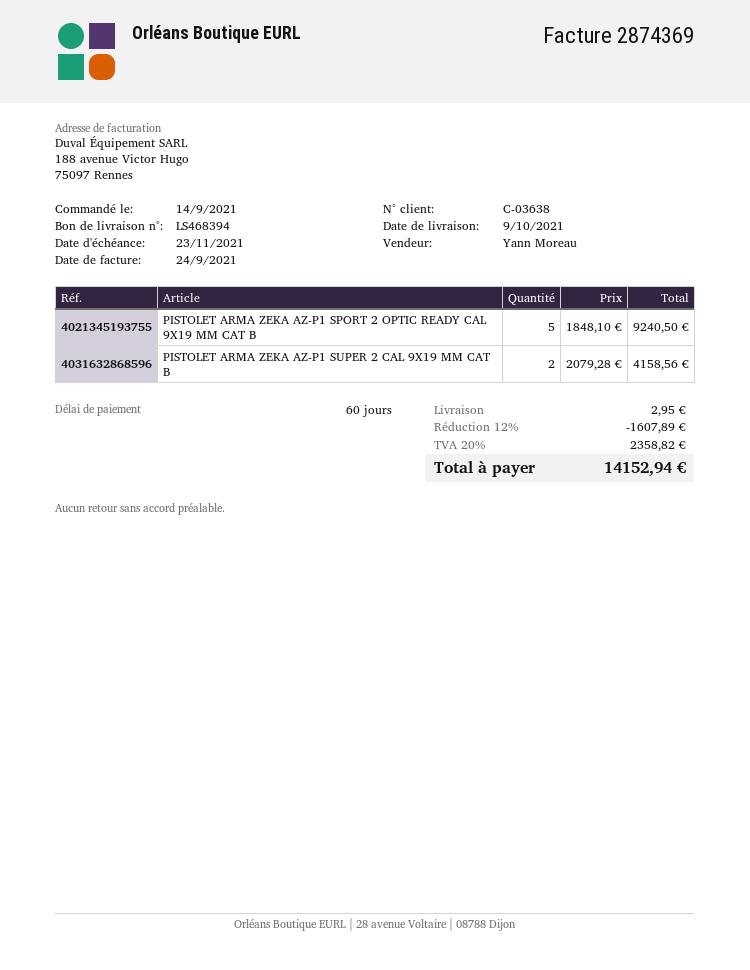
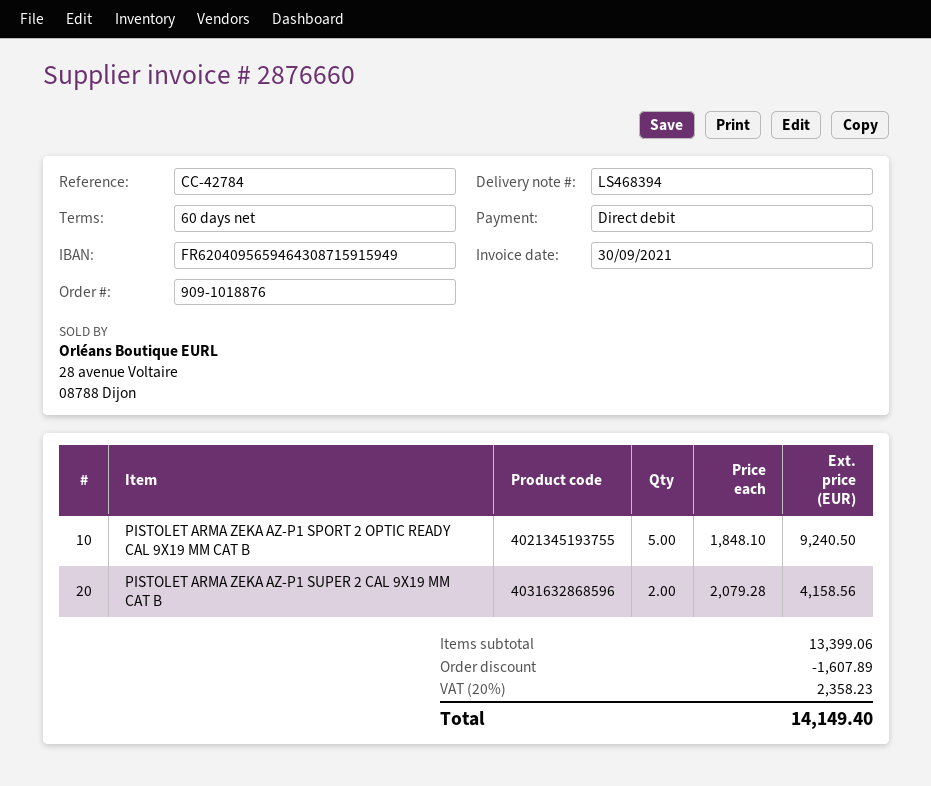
invoice number: 2874369 -> 2876660
invoice date: 2021-09-24 -> 2021-09-30
shipping: 2.95 -> none
tax: 20% = 2358.82 -> 20% = 2358.23
total: 14152.94 -> 14149.40

